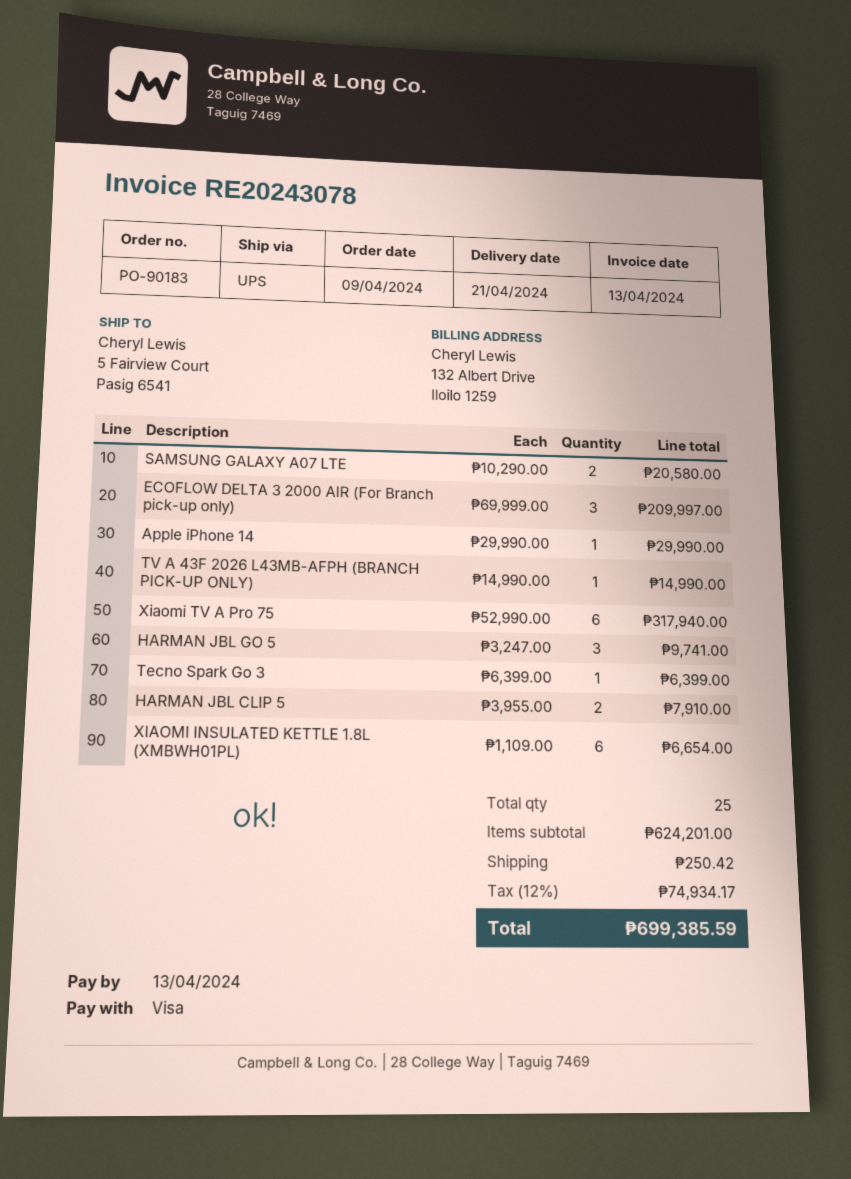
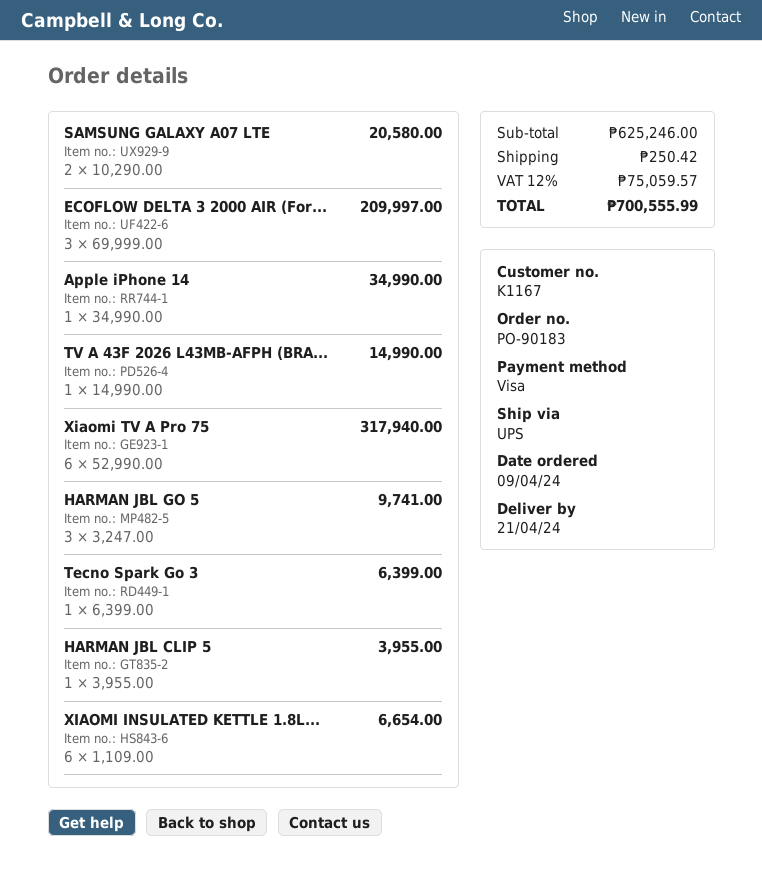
Apple iPhone 14: 1 x 29990.00 = 29990.00 -> 1 x 34990.00 = 34990.00
HARMAN JBL CLIP 5: 2 x 3955.00 = 7910.00 -> 1 x 3955.00 = 3955.00
subtotal: 624201.00 -> 625246.00
tax: 12% = 74934.17 -> 12% = 75059.57
total: 699385.59 -> 700555.99

